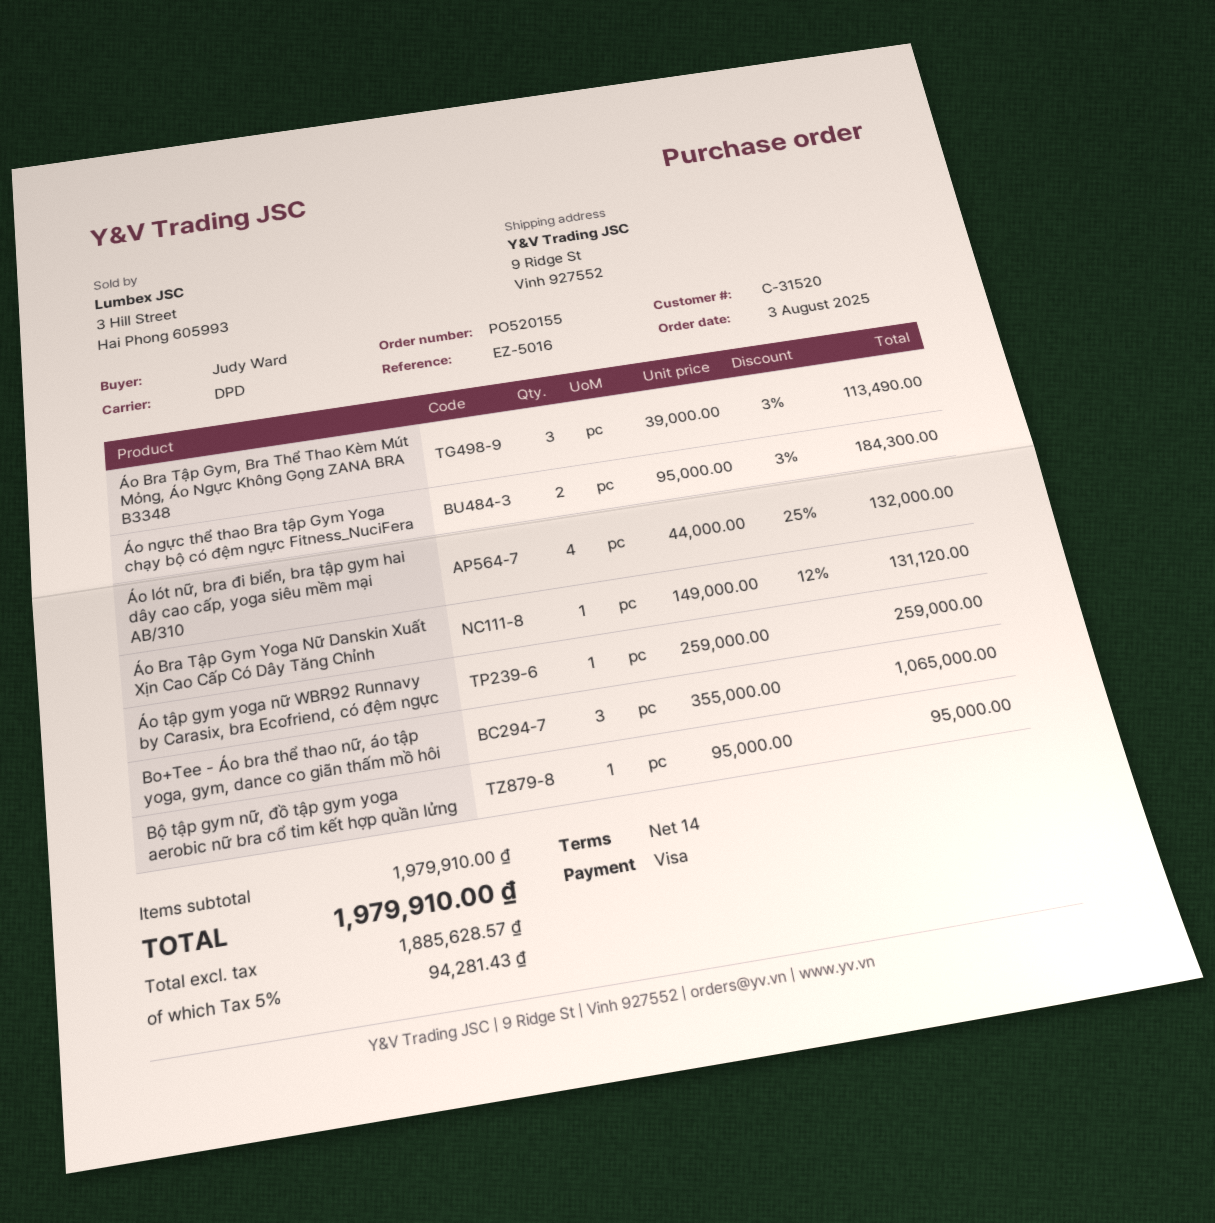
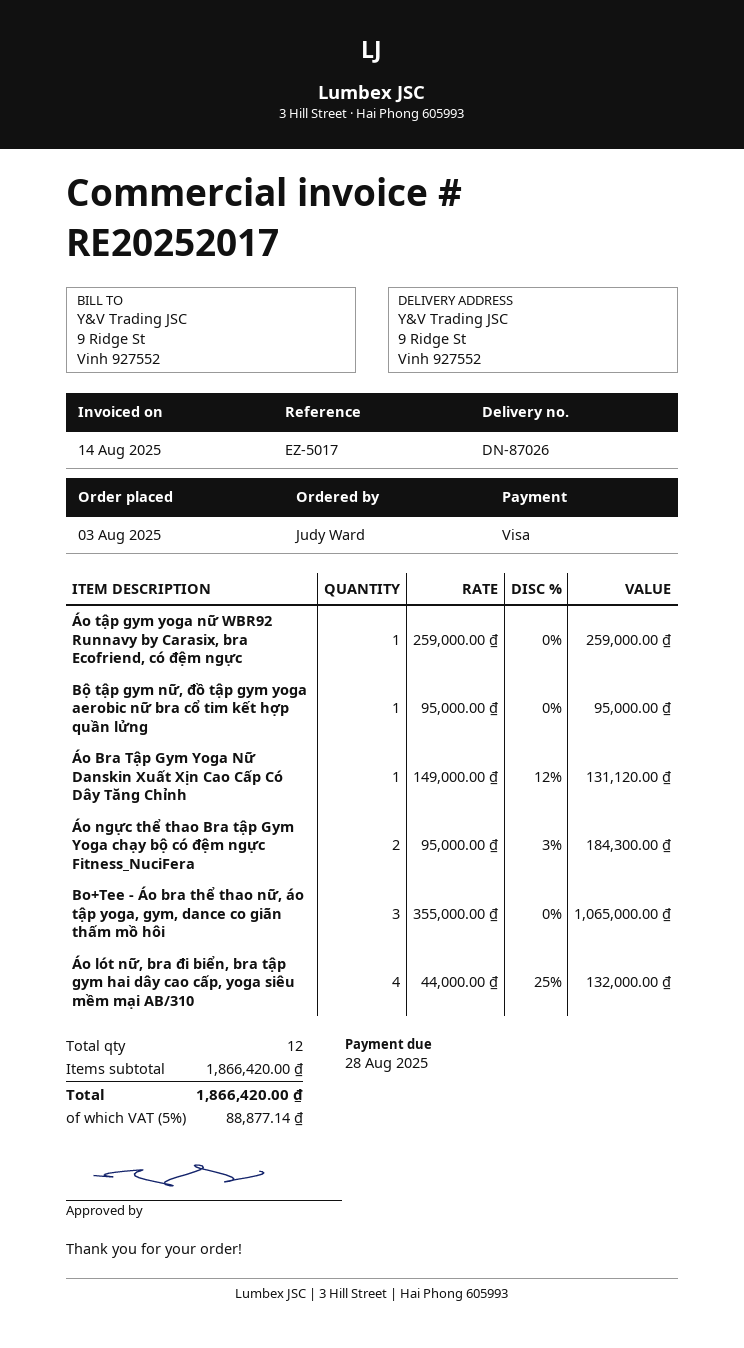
reference: EZ-5016 -> EZ-5017
Áo Bra Tập Gym, Bra Thể Thao Kèm Mút Mỏng, Áo Ngực Không Gọng ZANA BRA B3348: 3 x 39000.00 - 3% = 113490.00 -> none
subtotal: 1979910.00 -> 1866420.00
tax: 5% = 94281.43 -> 5% = 88877.14
total: 1979910.00 -> 1866420.00

